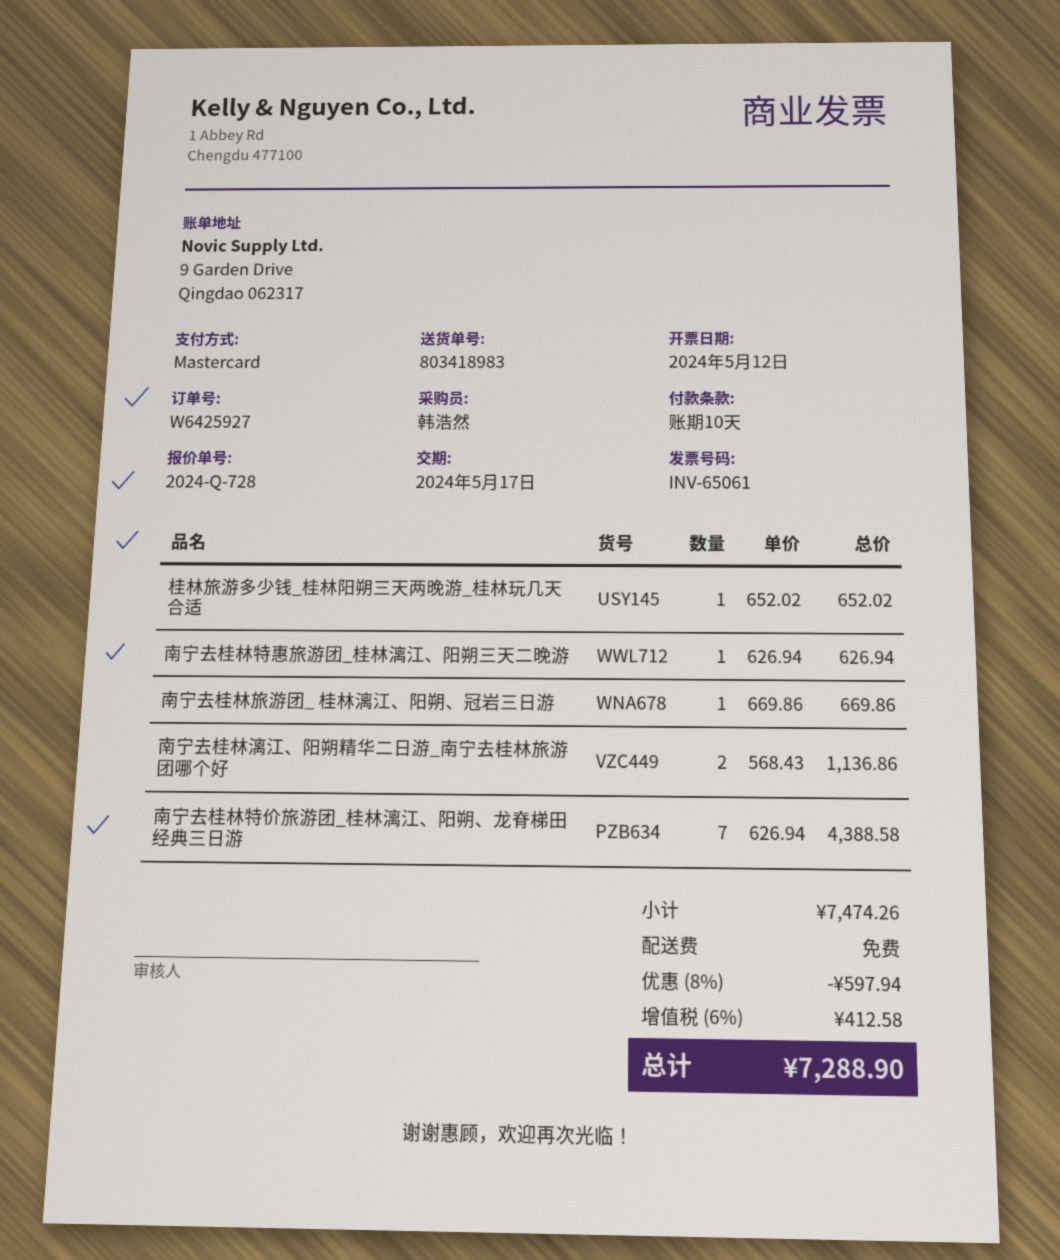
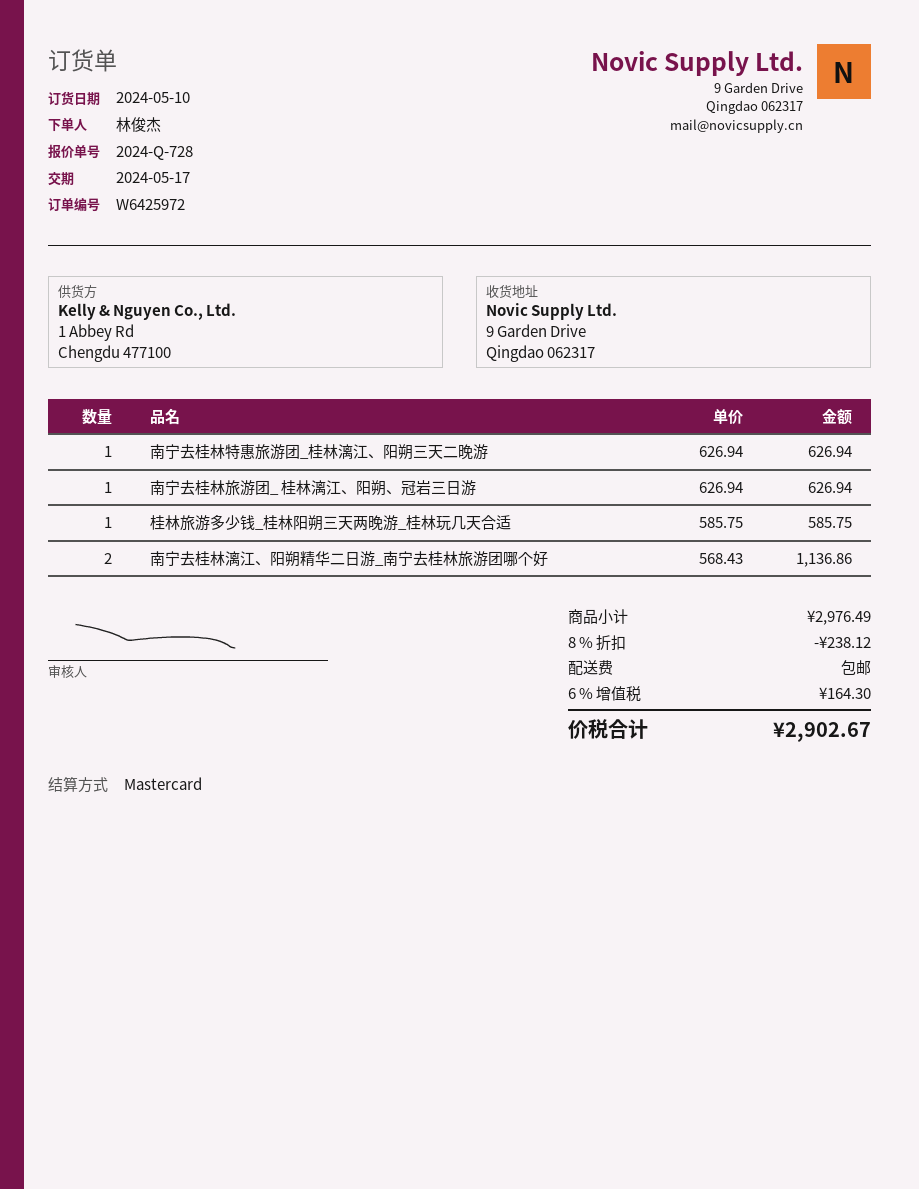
order number: W6425927 -> W6425972
ordered by: 韩浩然 -> 林俊杰
桂林旅游多少钱_桂林阳朔三天两晚游_桂林玩几天合适: 1 x 652.02 = 652.02 -> 1 x 585.75 = 585.75
南宁去桂林旅游团_ 桂林漓江、阳朔、冠岩三日游: 1 x 669.86 = 669.86 -> 1 x 626.94 = 626.94
南宁去桂林特价旅游团_桂林漓江、阳朔、龙脊梯田经典三日游: 7 x 626.94 = 4388.58 -> none
subtotal: 7474.26 -> 2976.49
discount: 8% = 597.94 -> 8% = 238.12
tax: 6% = 412.58 -> 6% = 164.30
total: 7288.90 -> 2902.67

